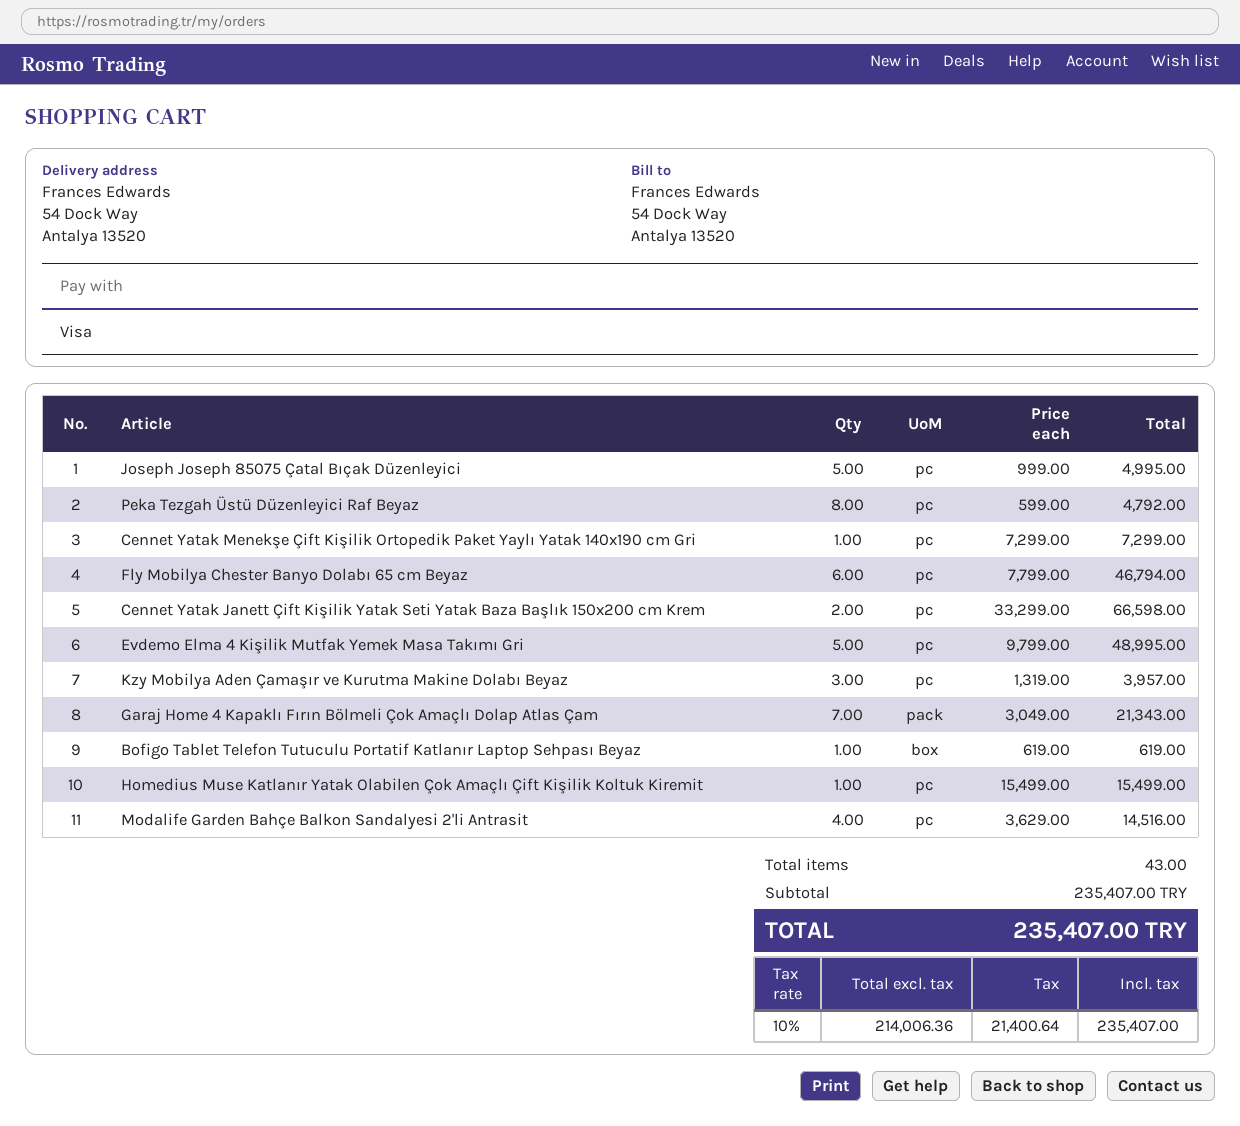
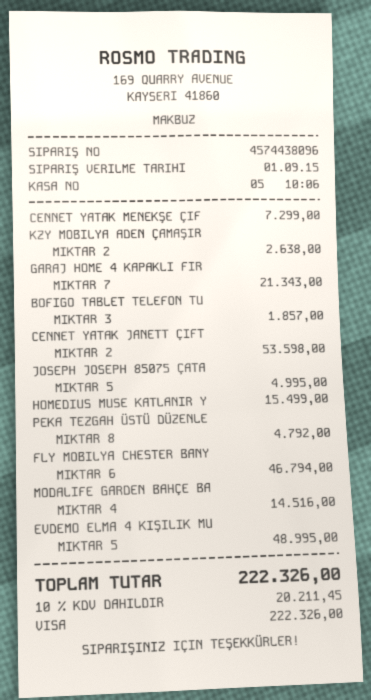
Cennet Yatak Janett Çift Kişilik Yatak Seti Yatak Baza Başlık 150x200 cm Krem: 2 for 66598.00 -> 2 for 53598.00
Kzy Mobilya Aden Çamaşır ve Kurutma Makine Dolabı Beyaz: 3 for 3957.00 -> 2 for 2638.00
Bofigo Tablet Telefon Tutuculu Portatif Katlanır Laptop Sehpası Beyaz: 1 for 619.00 -> 3 for 1857.00
tax: 10% = 21400.64 -> 10% = 20211.45
total: 235407.00 -> 222326.00

